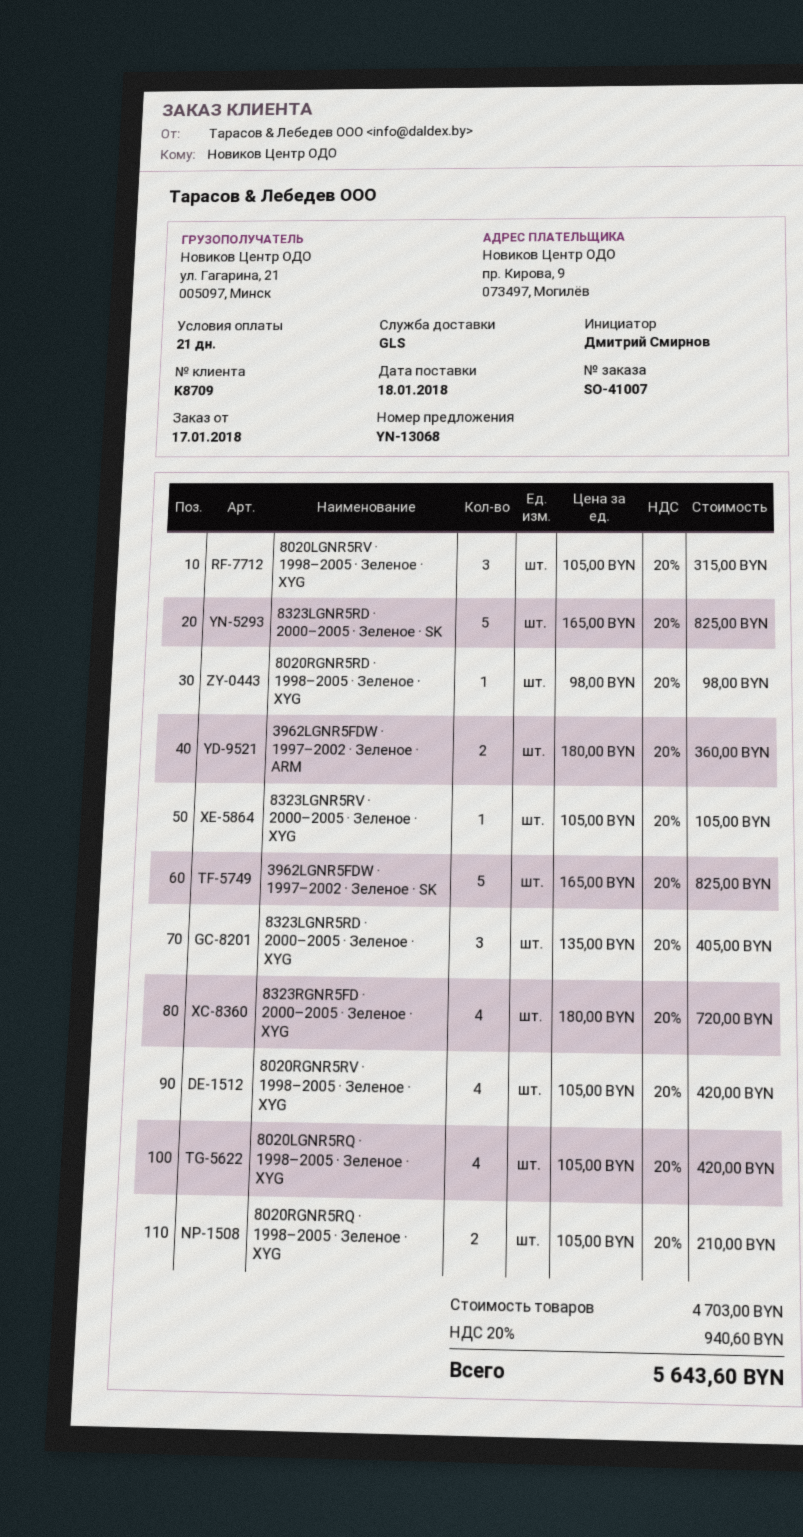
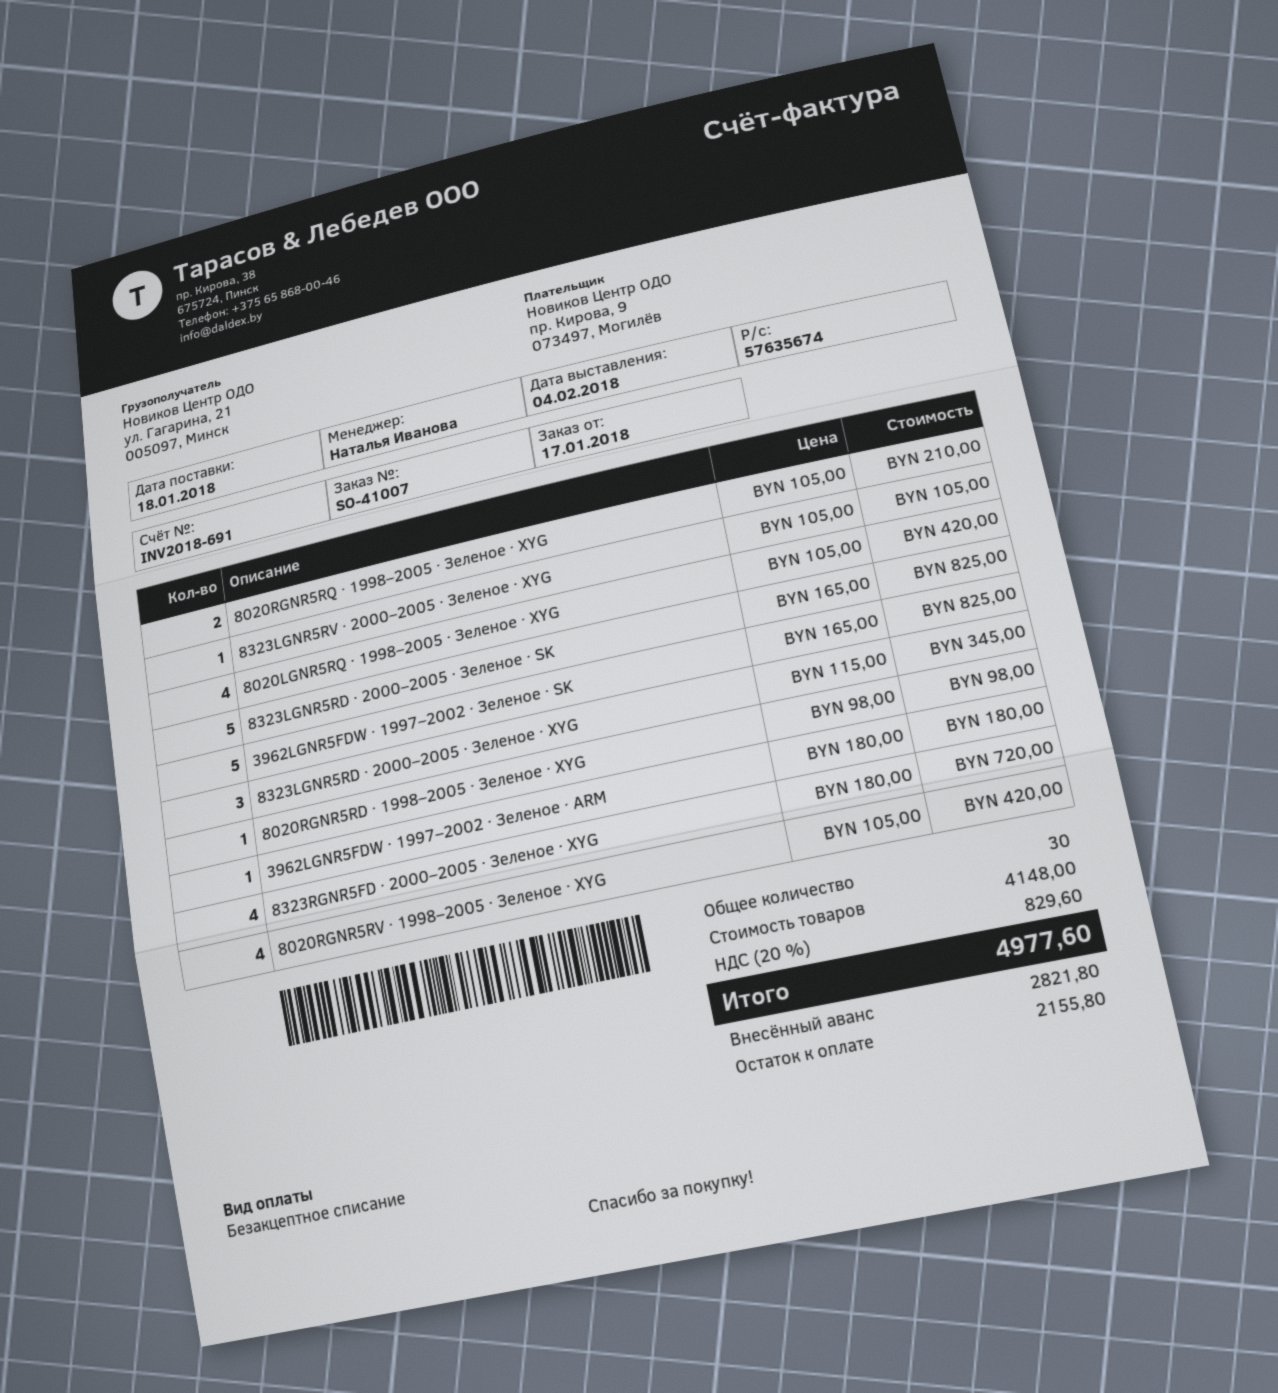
8020LGNR5RV · 1998–2005 · Зеленое · XYG: 3 x 105.00 = 315.00 -> none
3962LGNR5FDW · 1997–2002 · Зеленое · ARM: 2 x 180.00 = 360.00 -> 1 x 180.00 = 180.00
8323LGNR5RD · 2000–2005 · Зеленое · XYG: 3 x 135.00 = 405.00 -> 3 x 115.00 = 345.00
subtotal: 4703.00 -> 4148.00
tax: 20% = 940.60 -> 20% = 829.60
total: 5643.60 -> 4977.60

